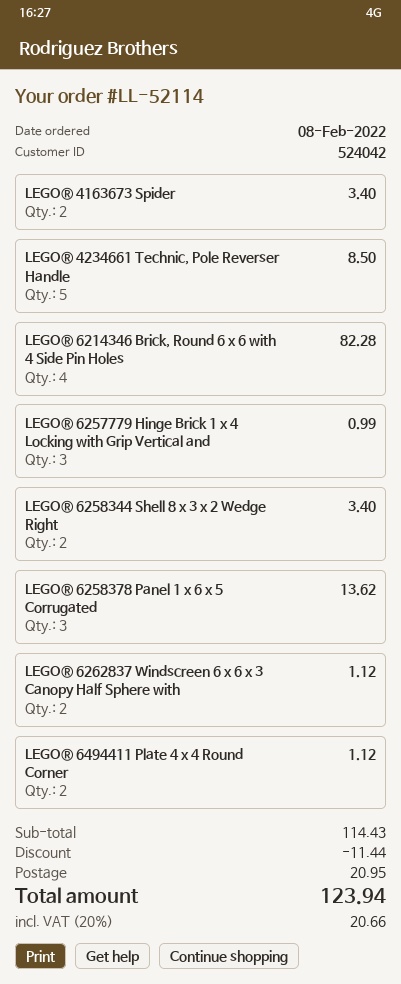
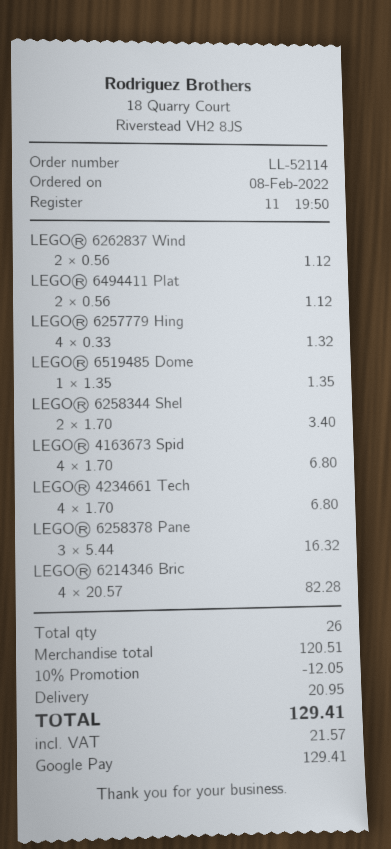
LEGO® 4163673 Spider: 2 for 3.40 -> 4 for 6.80
LEGO® 4234661 Technic, Pole Reverser Handle: 5 for 8.50 -> 4 for 6.80
LEGO® 6257779 Hinge Brick 1 x 4 Locking with Grip Vertical and: 3 for 0.99 -> 4 for 1.32
LEGO® 6258378 Panel 1 x 6 x 5 Corrugated: 3 for 13.62 -> 3 for 16.32
LEGO® 6519485 Dome: none -> 1 for 1.35
subtotal: 114.43 -> 120.51
discount: 11.44 -> 12.05
tax: 20.66 -> 21.57
total: 123.94 -> 129.41

